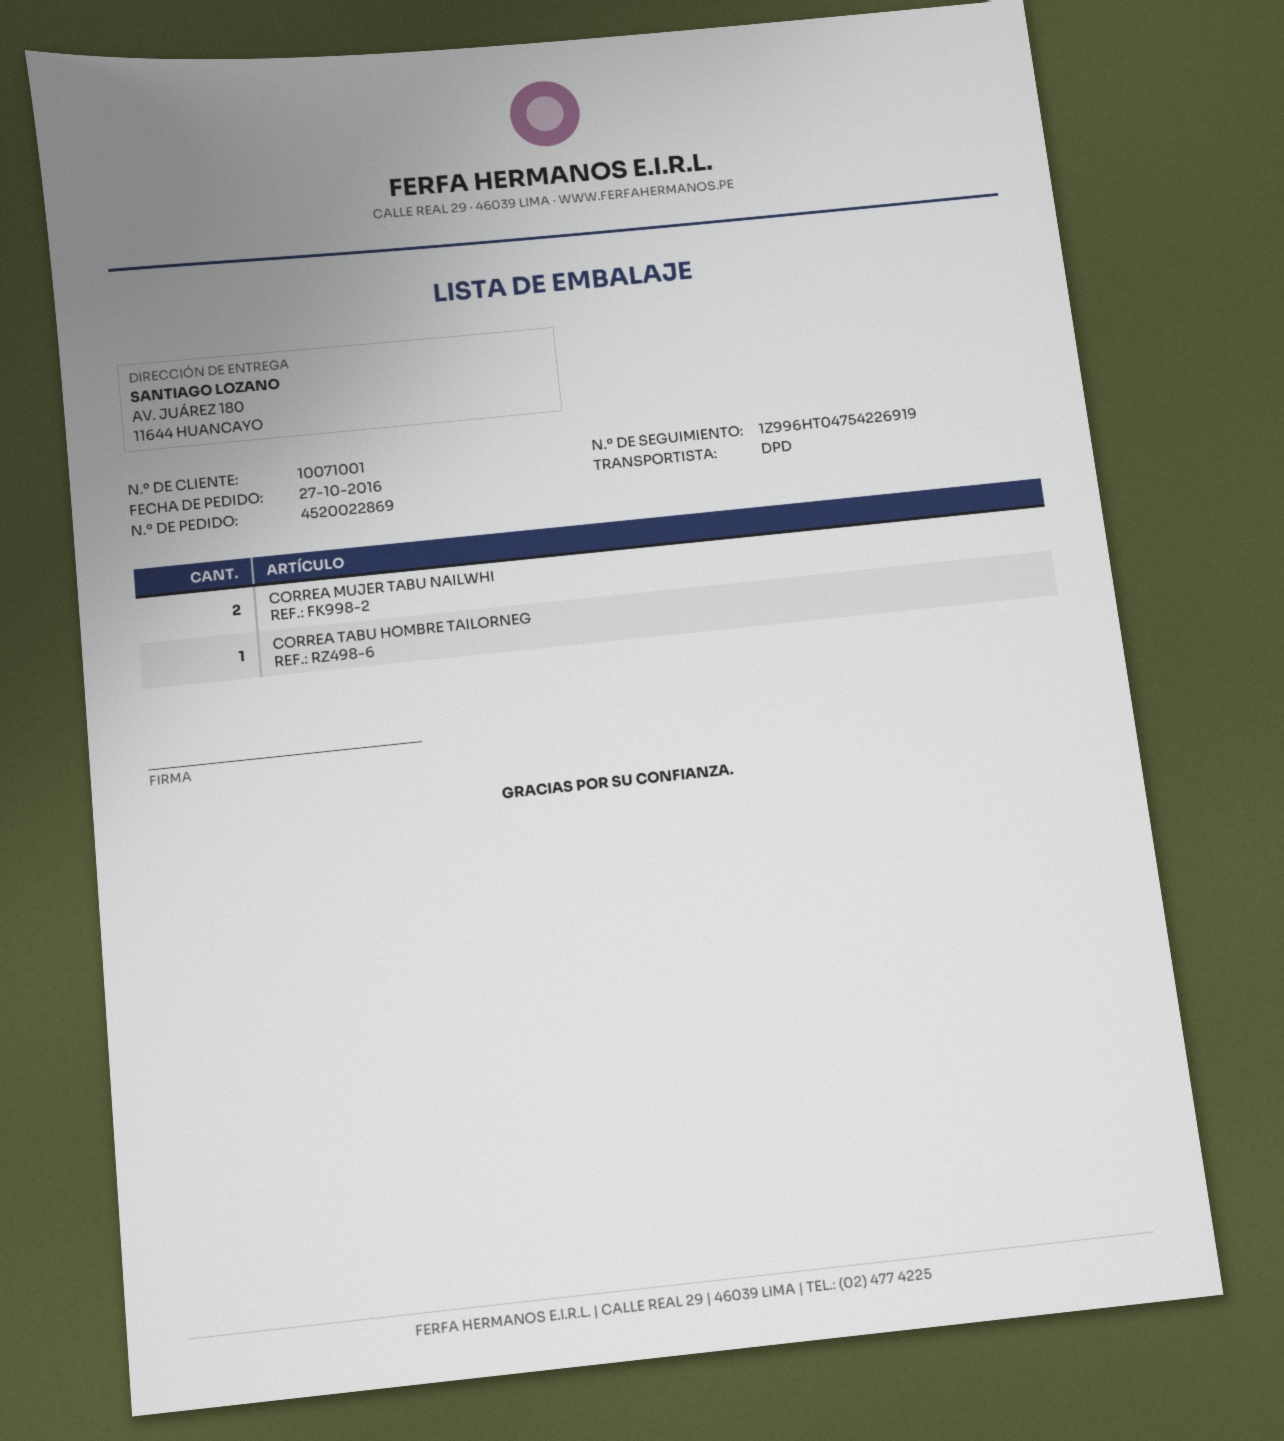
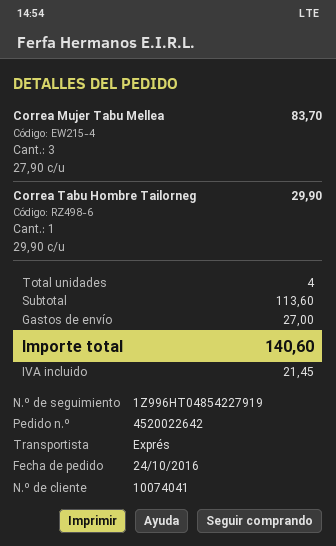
order number: 4520022869 -> 4520022642
order date: 2016-10-27 -> 2016-10-24
customer number: 10071001 -> 10074041
shipping method: DPD -> express
tracking number: 1Z996HT04754226919 -> 1Z996HT04854227919
CORREA MUJER TABU NAILWHI: 2 -> none
Correa Mujer Tabu Mellea: none -> 3

